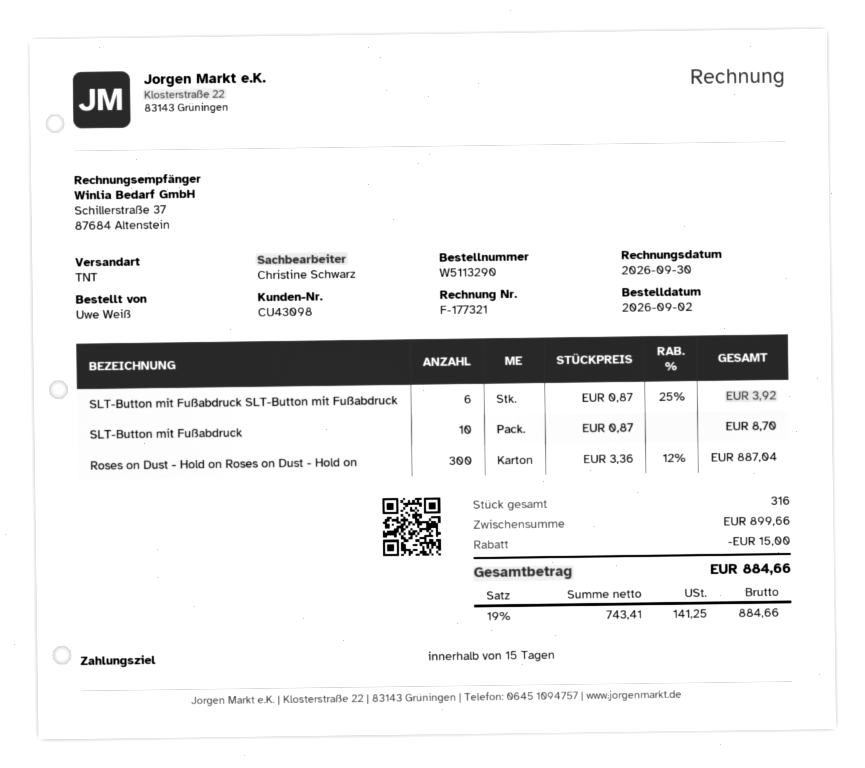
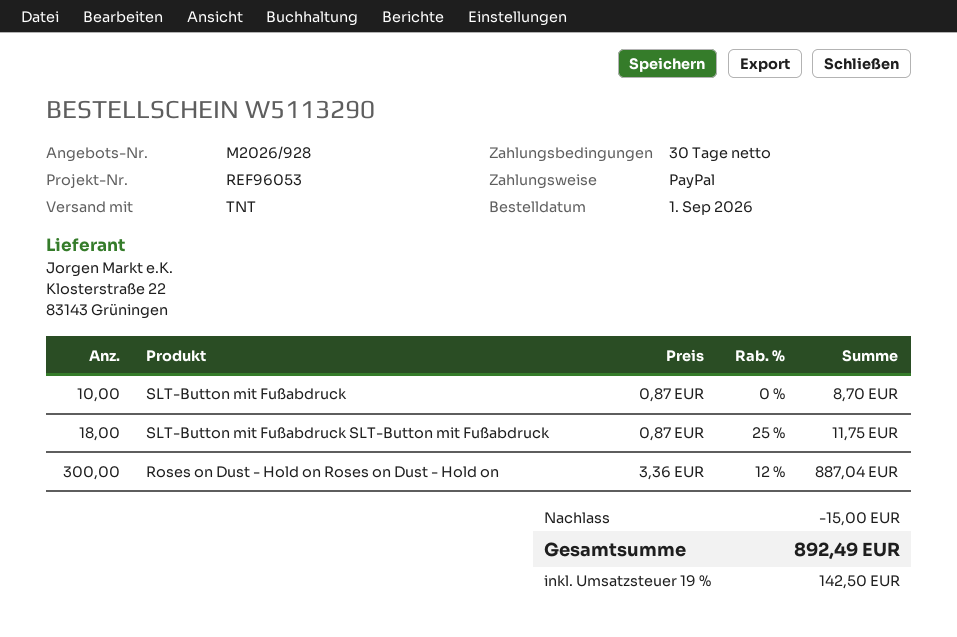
order date: 2026-09-02 -> 2026-09-01
payment terms: 15 days -> 30 days
SLT-Button mit Fußabdruck SLT-Button mit Fußabdruck: 6 x 0.87 - 25% = 3.92 -> 18 x 0.87 - 25% = 11.75
tax: 19% = 141.25 -> 19% = 142.50
total: 884.66 -> 892.49

